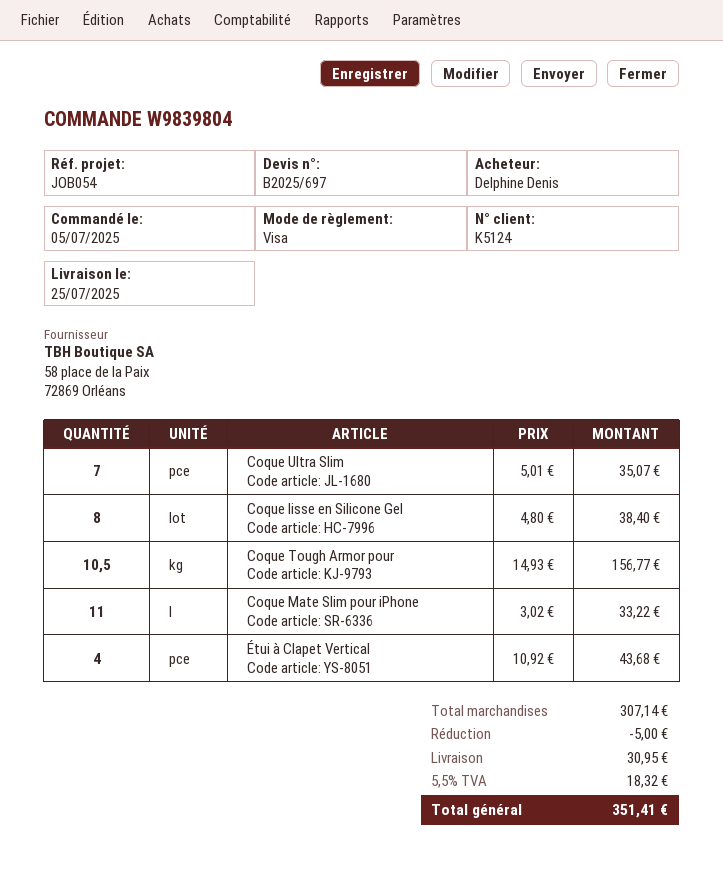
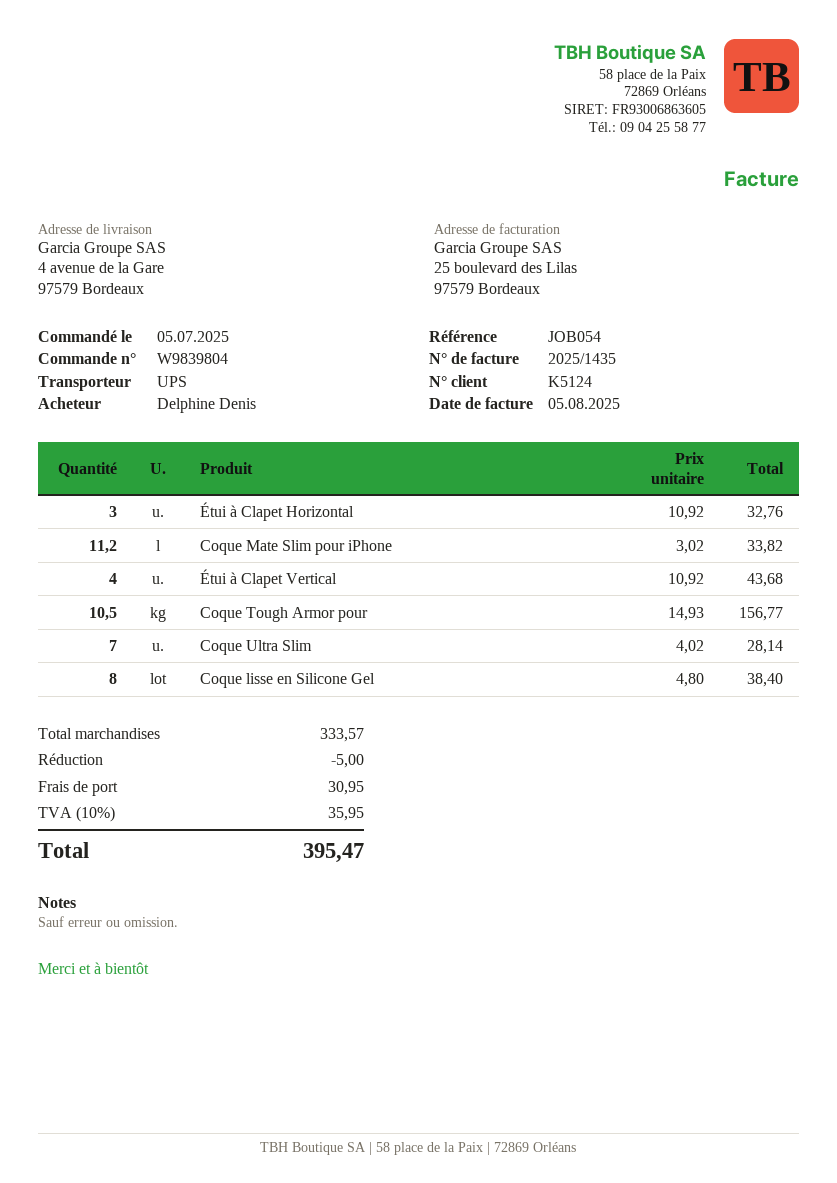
Coque Ultra Slim: 7 x 5.01 = 35.07 -> 7 x 4.02 = 28.14
Coque Mate Slim pour iPhone: 11 x 3.02 = 33.22 -> 11.2 x 3.02 = 33.82
Étui à Clapet Horizontal: none -> 3 x 10.92 = 32.76
subtotal: 307.14 -> 333.57
tax: 5.5% = 18.32 -> 10% = 35.95
total: 351.41 -> 395.47

